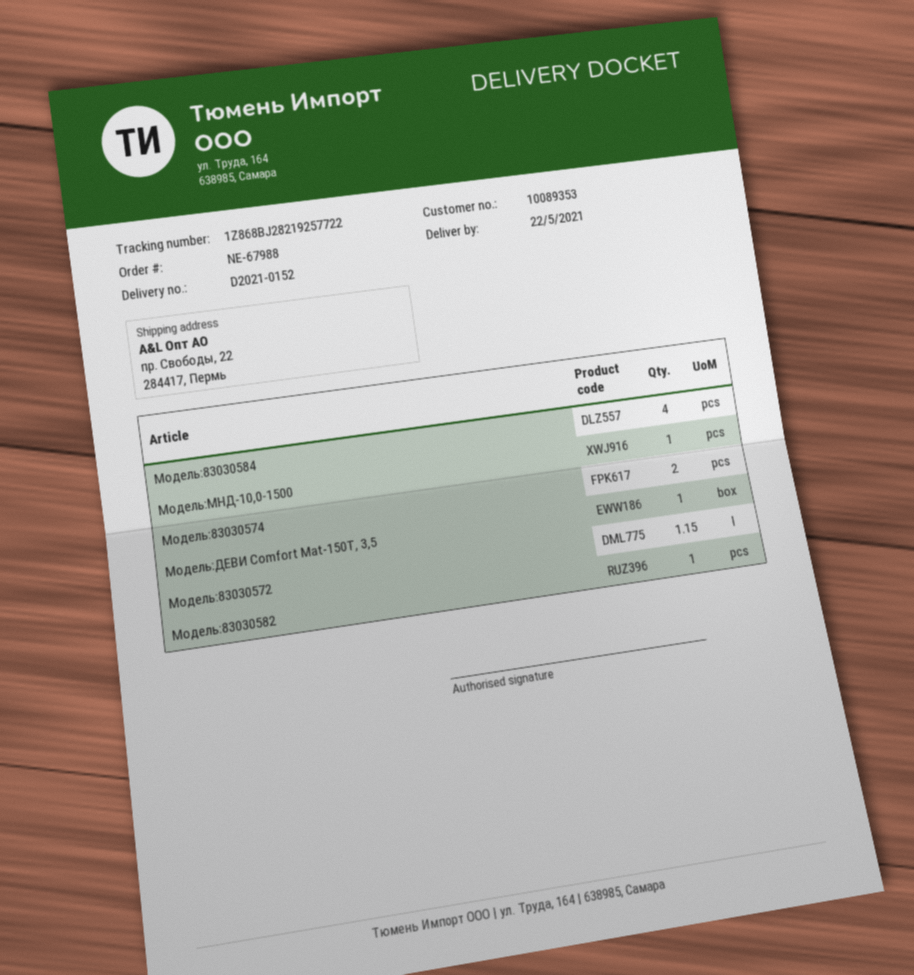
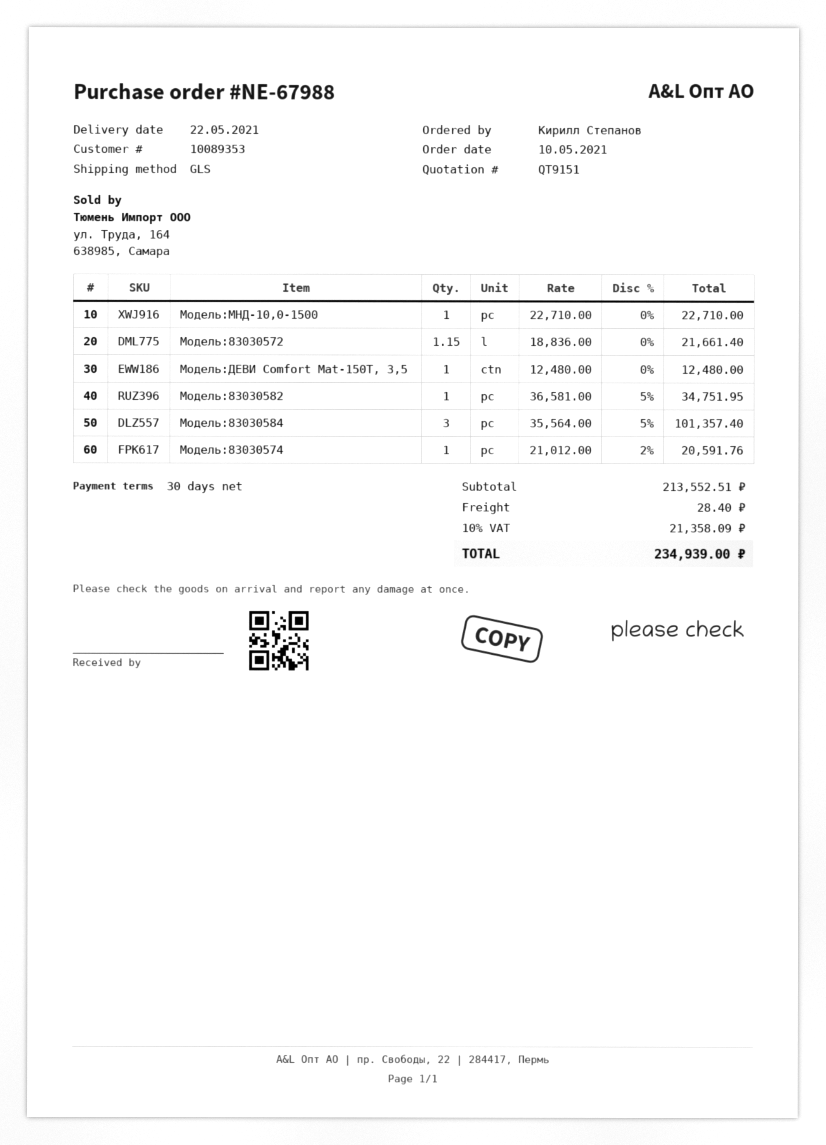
Модель:83030584: 4 -> 3
Модель:83030574: 2 -> 1

